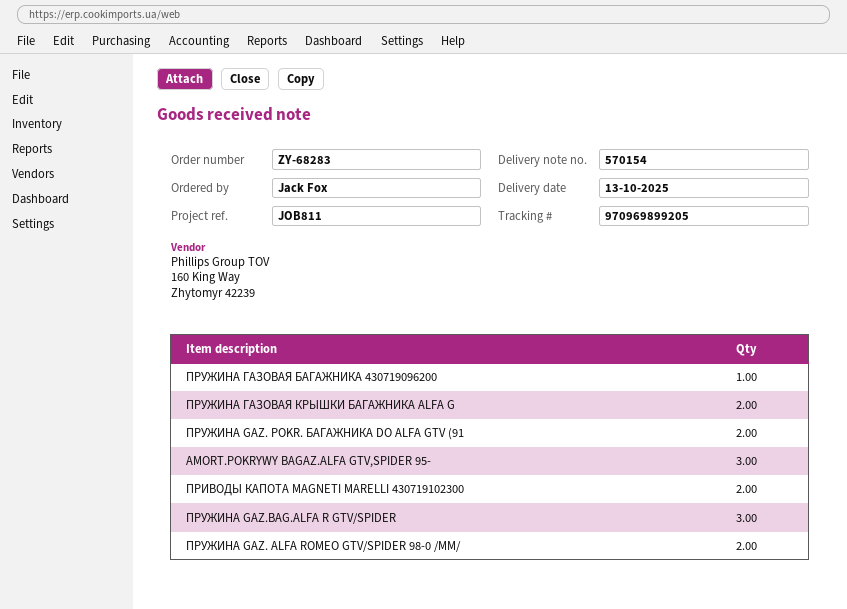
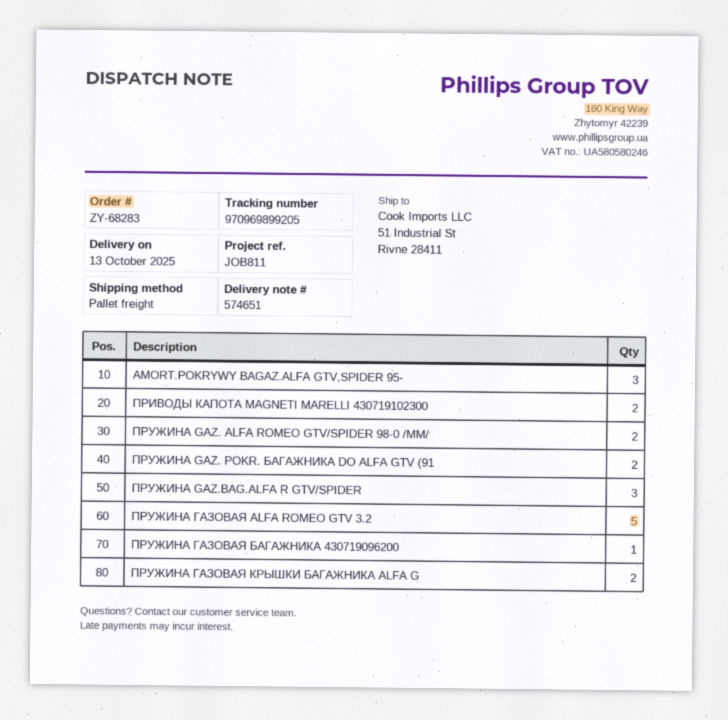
delivery note number: 570154 -> 574651
ПРУЖИНА ГАЗОВАЯ ALFA ROMEO GTV 3.2: none -> 5

